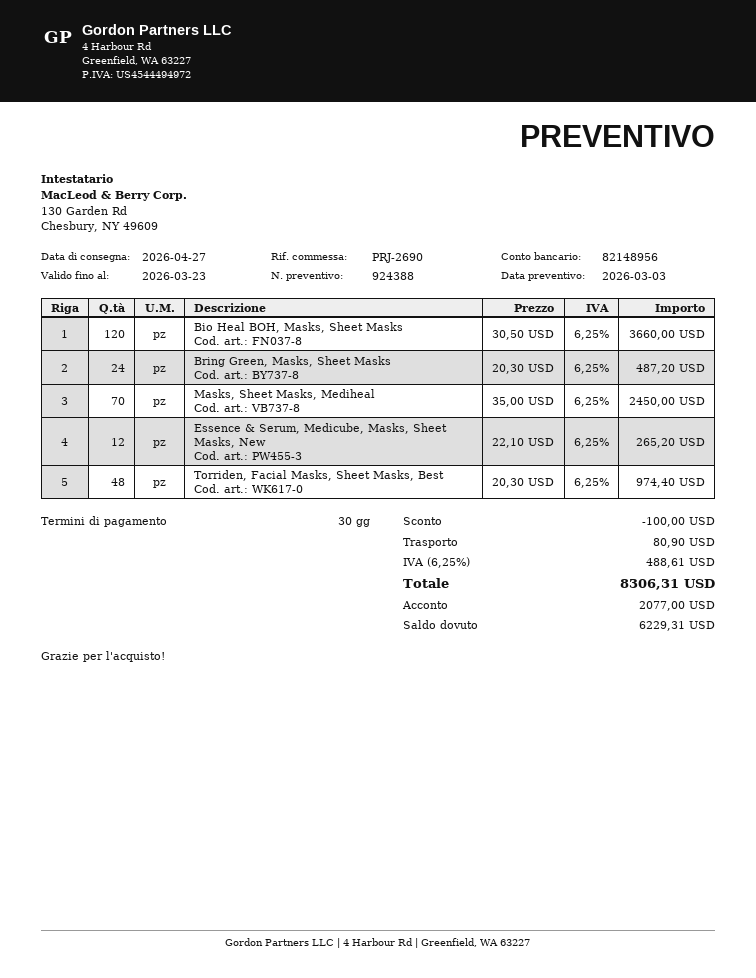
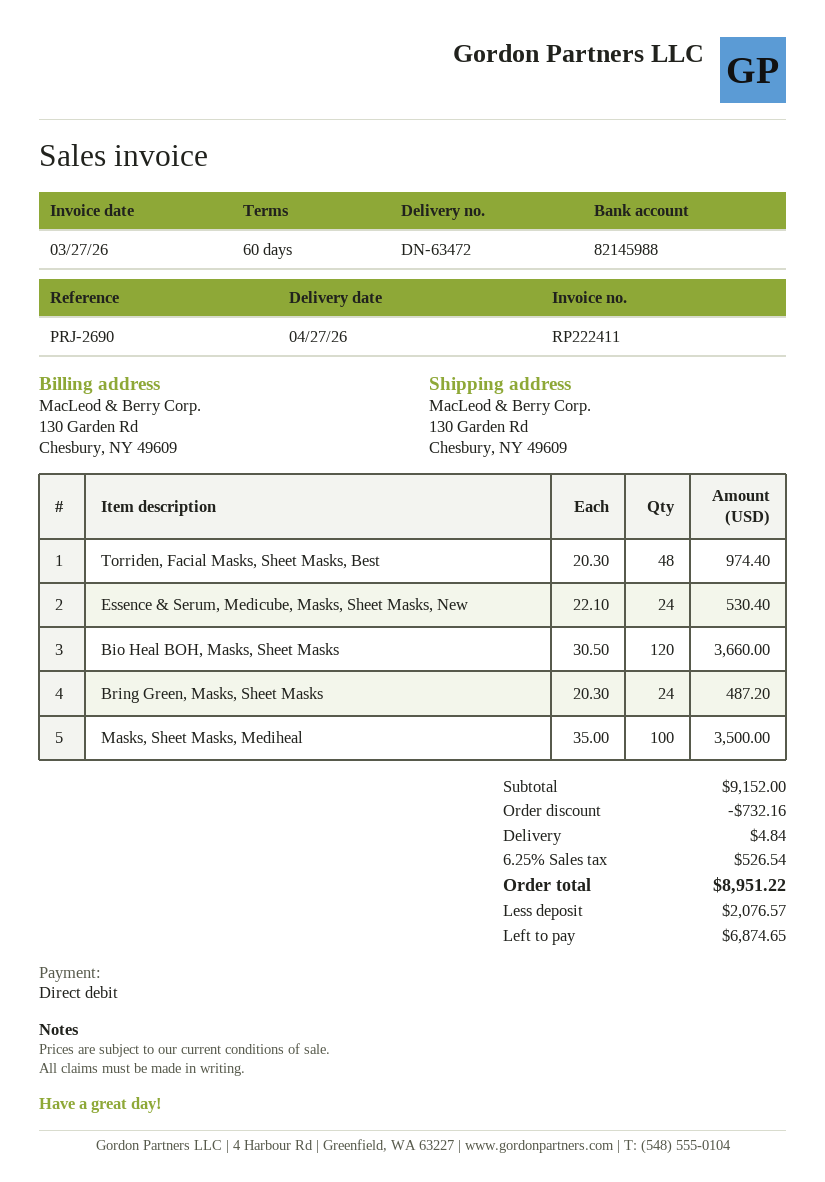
payment terms: 30 days -> 60 days
bank account: 82148956 -> 82145988
Masks, Sheet Masks, Mediheal: 70 x 35.00 = 2450.00 -> 100 x 35.00 = 3500.00
Essence & Serum, Medicube, Masks, Sheet Masks, New: 12 x 22.10 = 265.20 -> 24 x 22.10 = 530.40
discount: 100.00 -> 732.16
shipping: 80.90 -> 4.84
tax: 6.25% = 488.61 -> 6.25% = 526.54
total: 8306.31 -> 8951.22
deposit: 2077.00 -> 2076.57
balance: 6229.31 -> 6874.65

